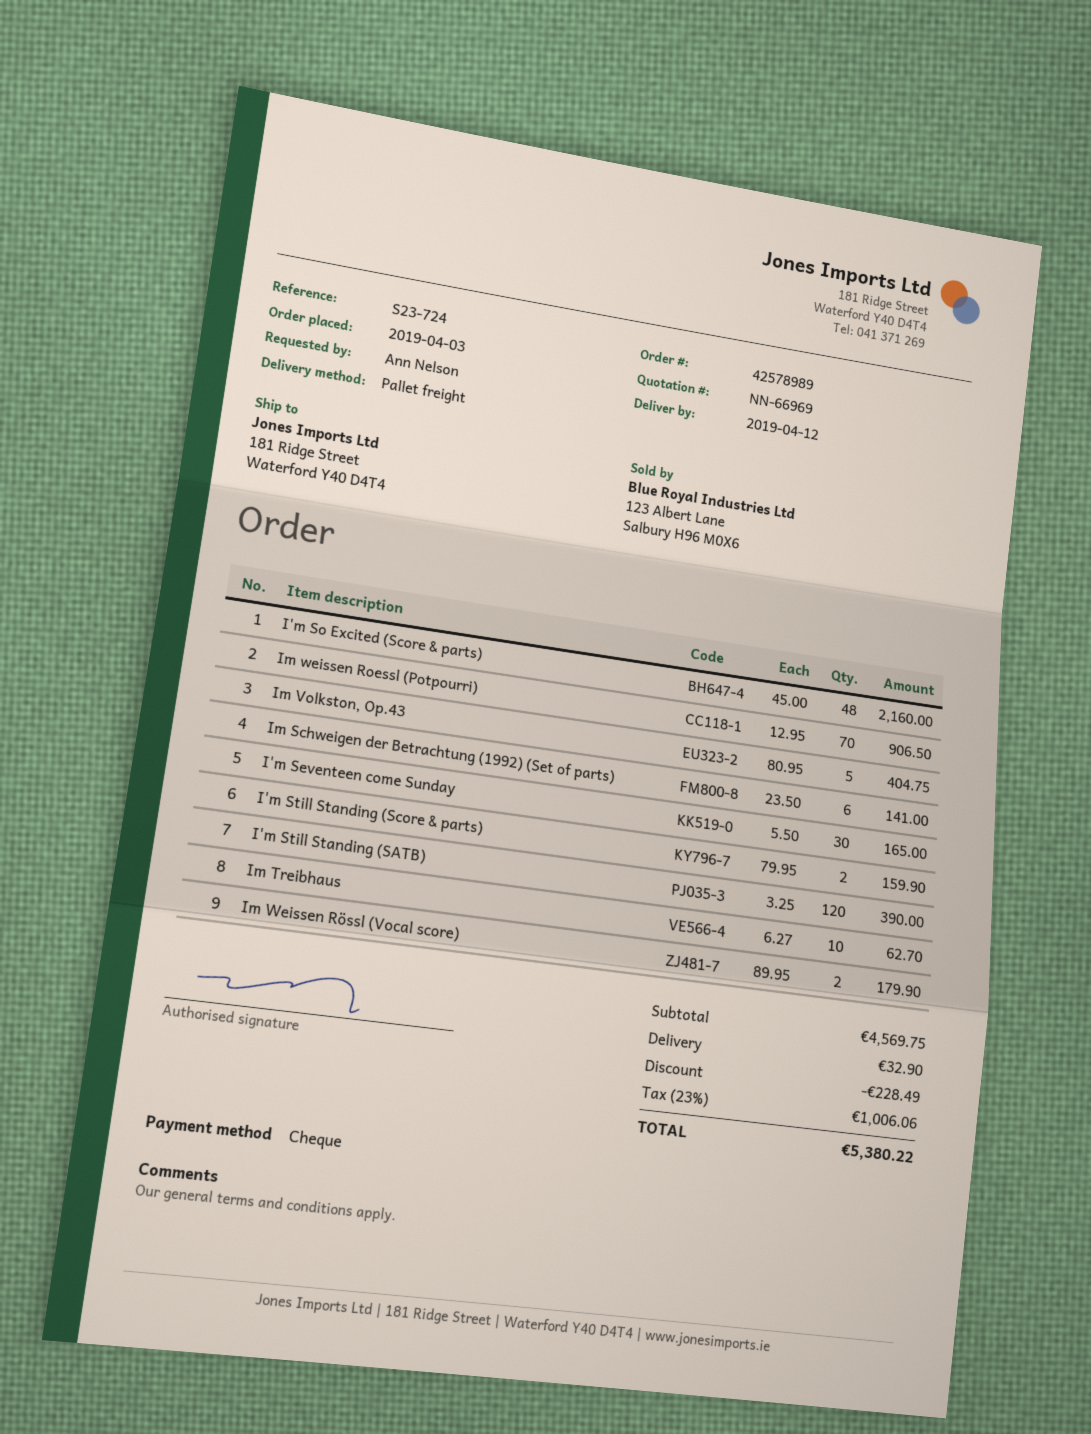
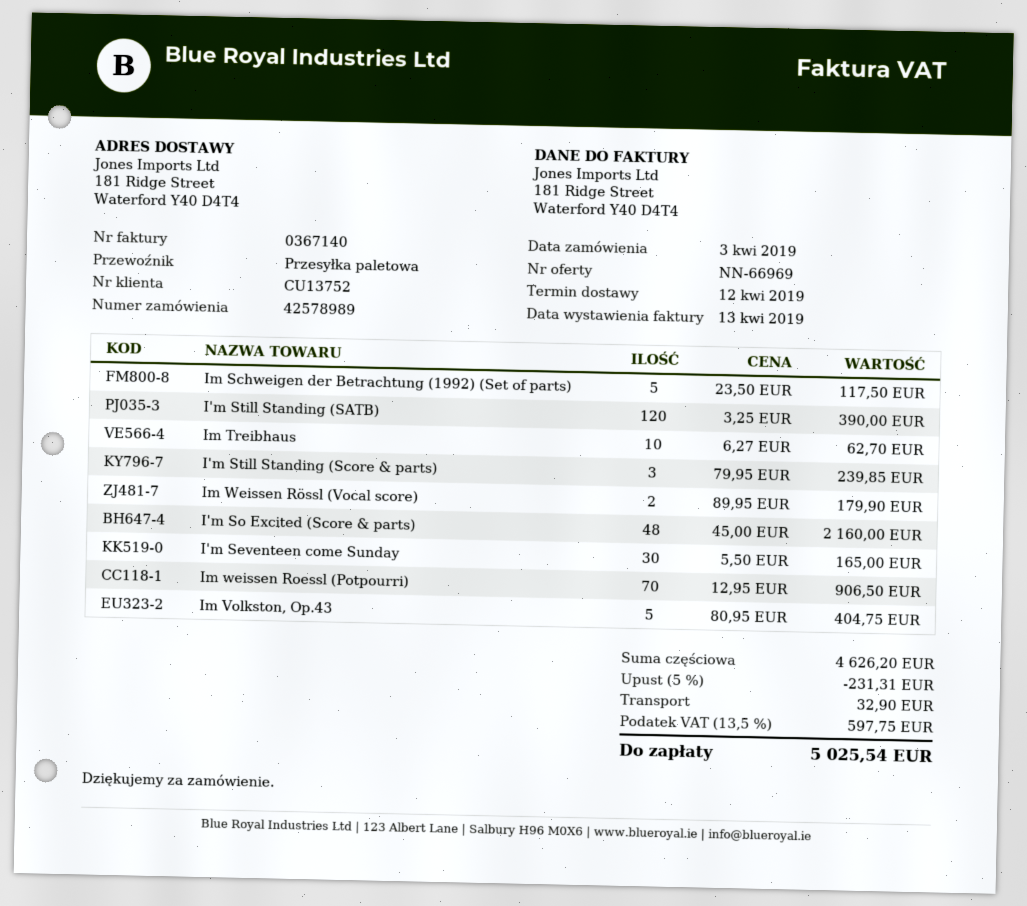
Im Schweigen der Betrachtung (1992) (Set of parts): 6 x 23.50 = 141.00 -> 5 x 23.50 = 117.50
I'm Still Standing (Score & parts): 2 x 79.95 = 159.90 -> 3 x 79.95 = 239.85
subtotal: 4569.75 -> 4626.20
discount: 228.49 -> 231.31
tax: 23% = 1006.06 -> 13.5% = 597.75
total: 5380.22 -> 5025.54

